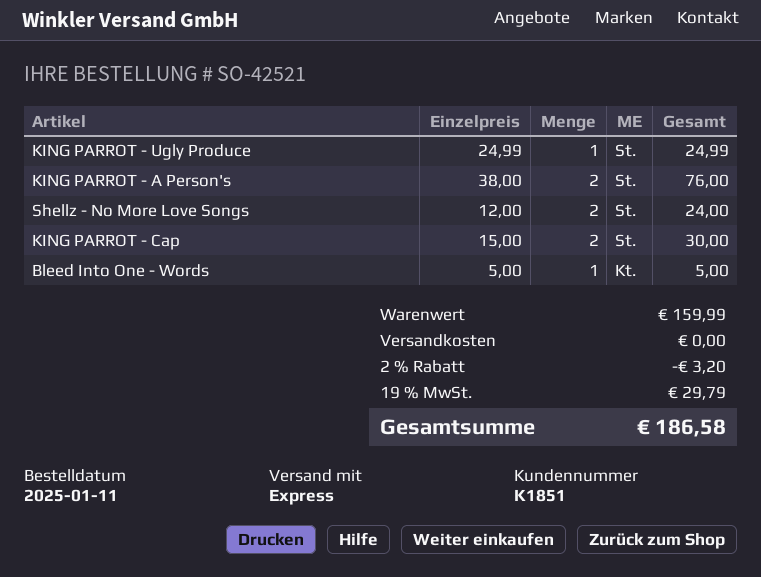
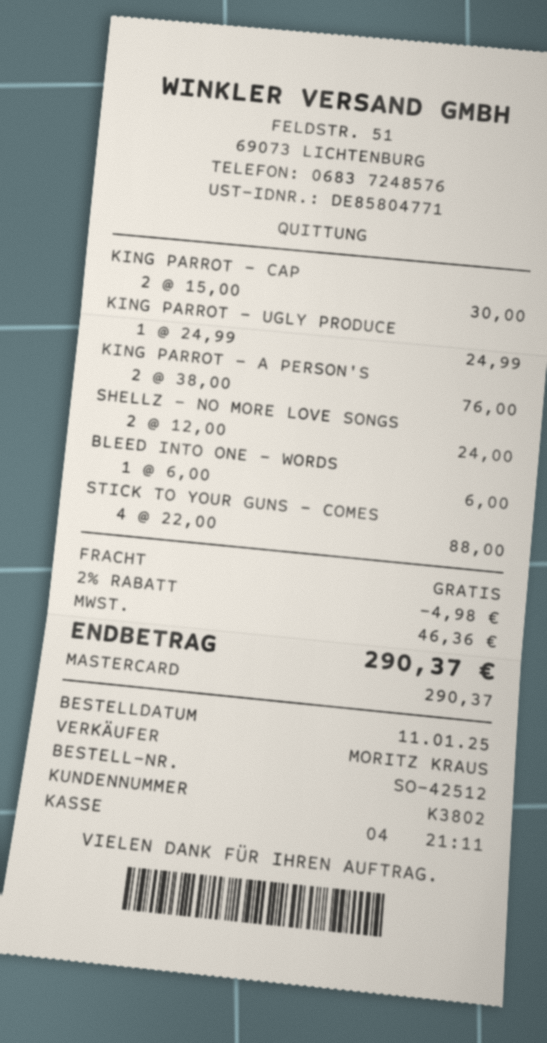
order number: SO-42521 -> SO-42512
customer number: K1851 -> K3802
Bleed Into One - Words: 1 x 5.00 = 5.00 -> 1 x 6.00 = 6.00
STICK TO YOUR GUNS - COMES: none -> 4 x 22.00 = 88.00
discount: 2% = 3.20 -> 2% = 4.98
tax: 29.79 -> 46.36
total: 186.58 -> 290.37

